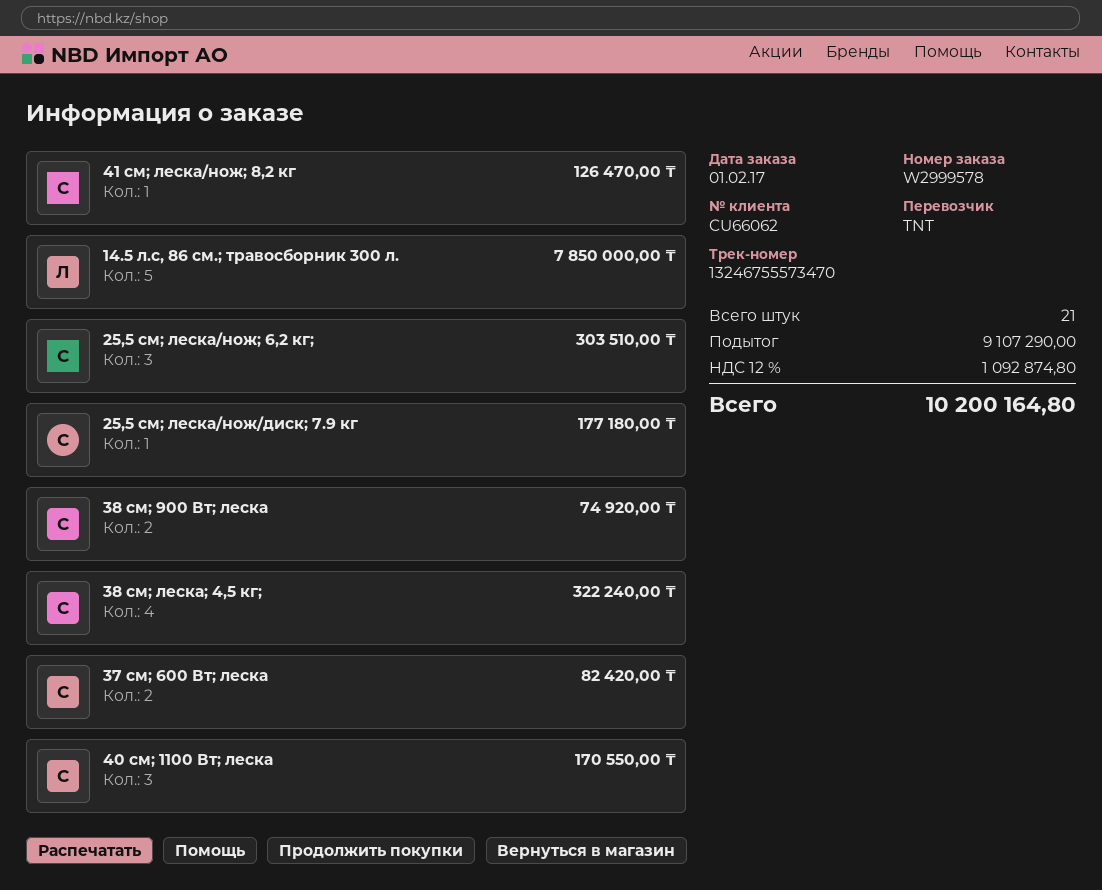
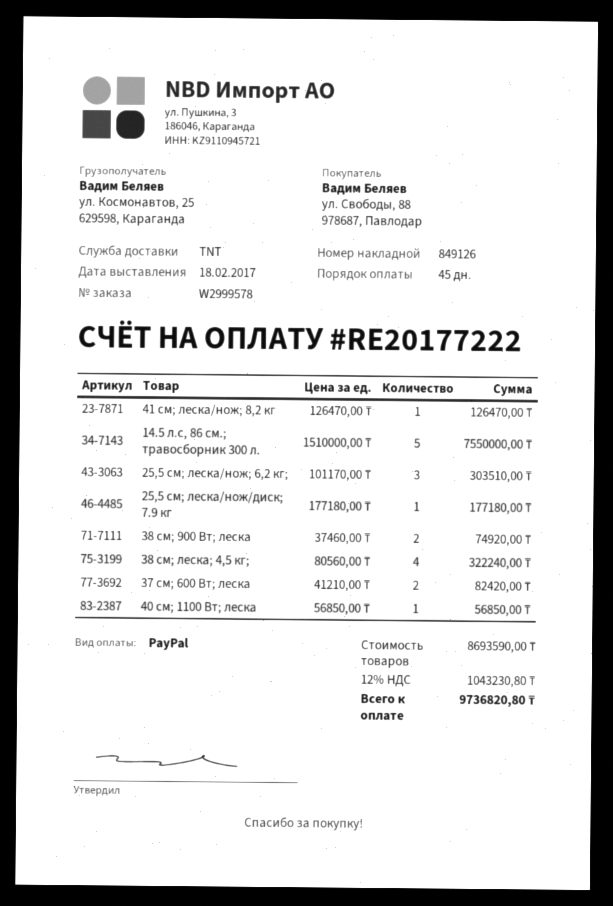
14.5 л.с, 86 см.; травосборник 300 л.: 5 for 7850000.00 -> 5 for 7550000.00
40 см; 1100 Вт; леска: 3 for 170550.00 -> 1 for 56850.00
subtotal: 9107290.00 -> 8693590.00
tax: 12% = 1092874.80 -> 12% = 1043230.80
total: 10200164.80 -> 9736820.80

